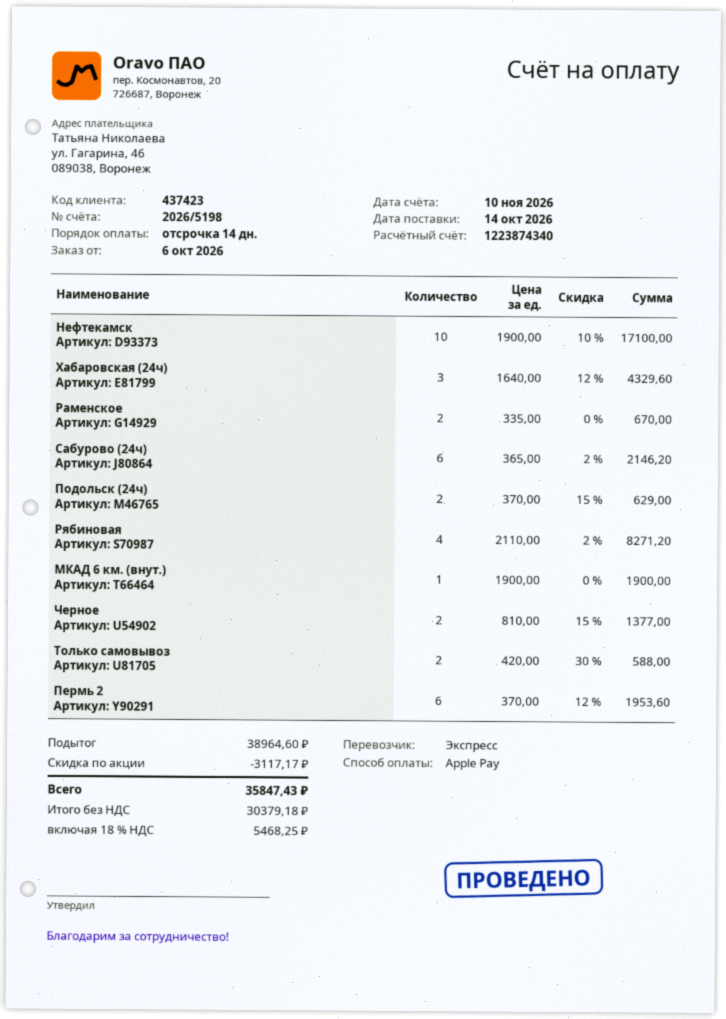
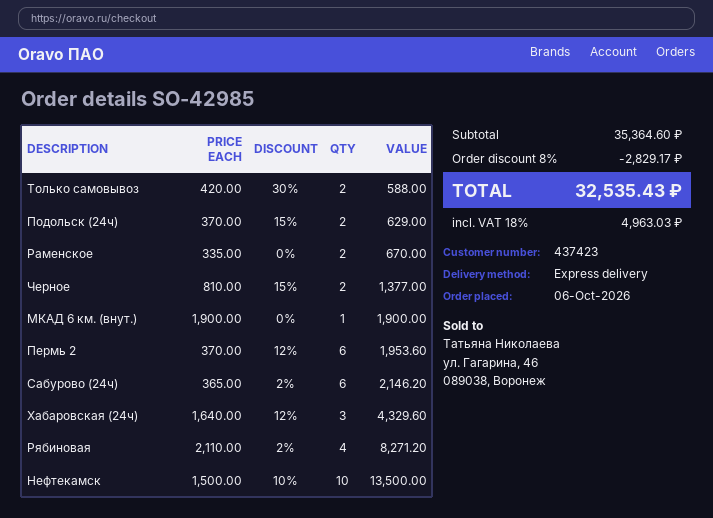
Нефтекамск: 10 x 1900.00 - 10% = 17100.00 -> 10 x 1500.00 - 10% = 13500.00
subtotal: 38964.60 -> 35364.60
discount: 3117.17 -> 2829.17
tax: 18% = 5468.25 -> 18% = 4963.03
total: 35847.43 -> 32535.43

